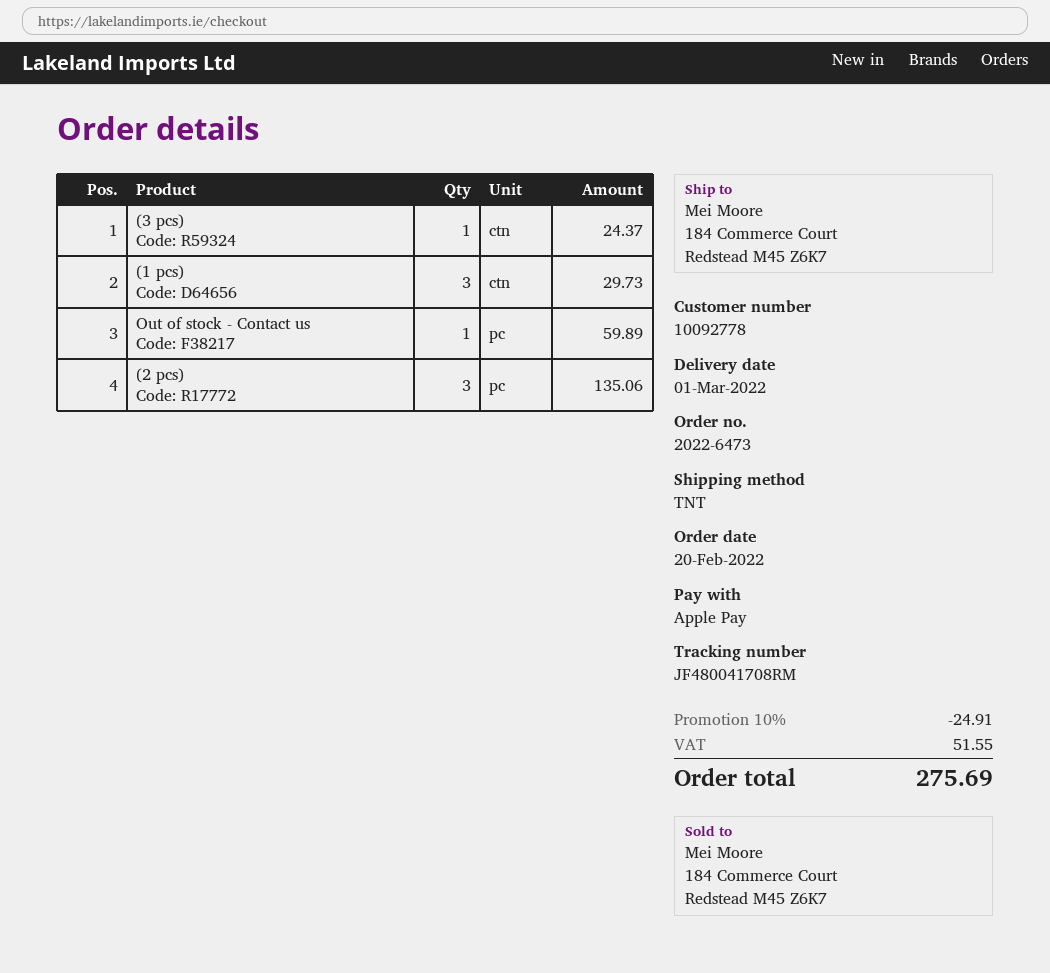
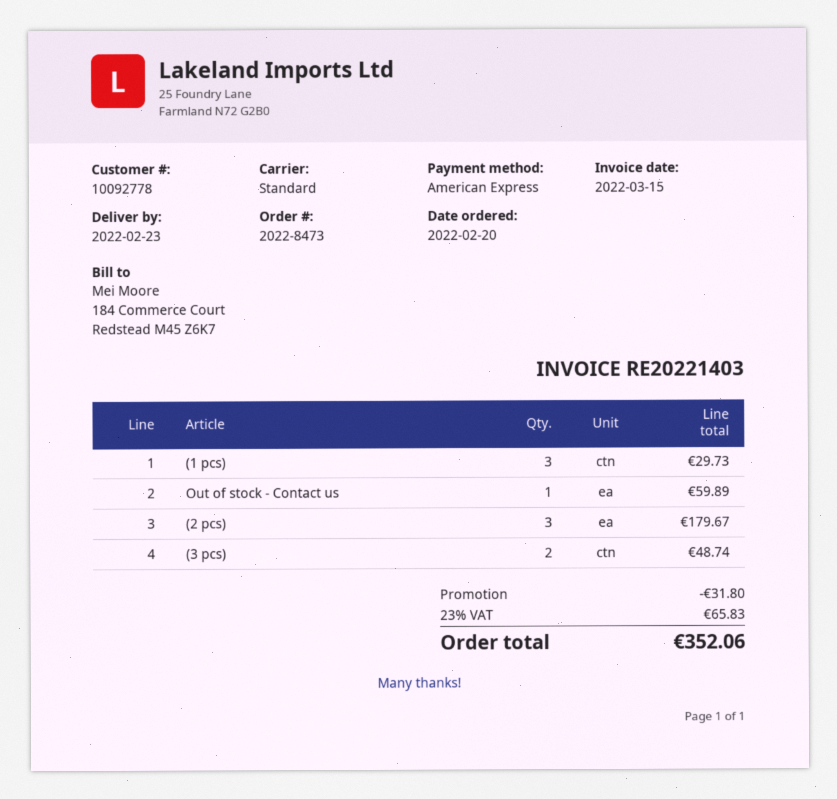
order number: 2022-6473 -> 2022-8473
delivery date: 2022-03-01 -> 2022-02-23
payment method: Apple Pay -> American Express
shipping method: TNT -> standard
(3 pcs): 1 for 24.37 -> 2 for 48.74
(2 pcs): 3 for 135.06 -> 3 for 179.67
discount: 24.91 -> 31.80
tax: 51.55 -> 65.83
total: 275.69 -> 352.06

